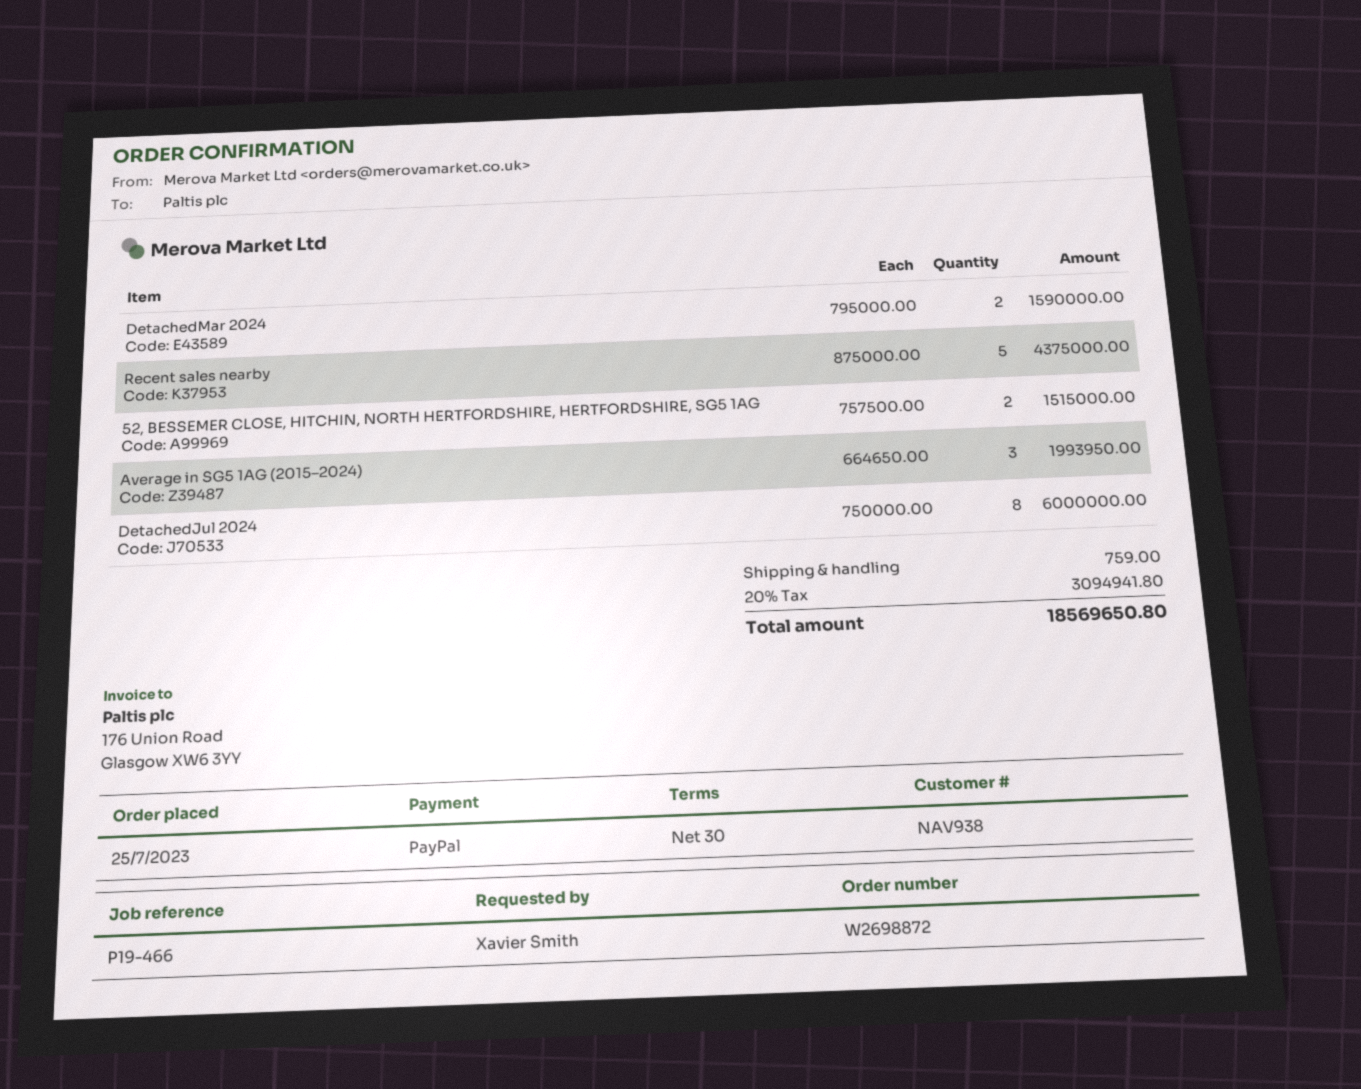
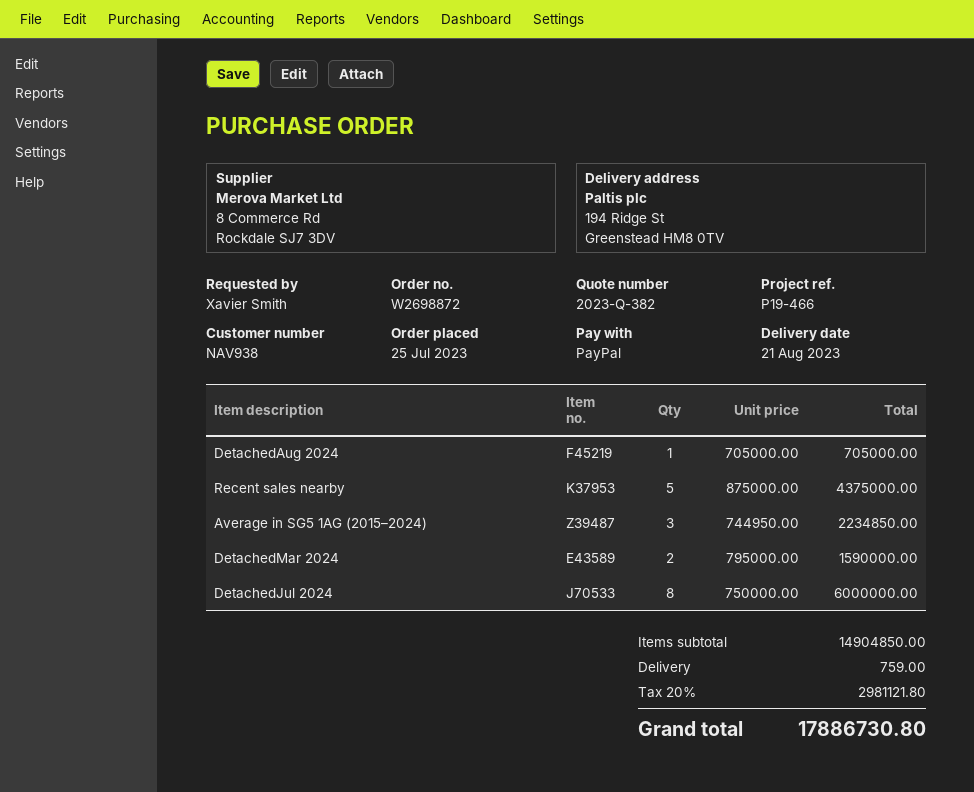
52, BESSEMER CLOSE, HITCHIN, NORTH HERTFORDSHIRE, HERTFORDSHIRE, SG5 1AG: 2 x 757500.00 = 1515000.00 -> none
Average in SG5 1AG (2015–2024): 3 x 664650.00 = 1993950.00 -> 3 x 744950.00 = 2234850.00
DetachedAug 2024: none -> 1 x 705000.00 = 705000.00
tax: 20% = 3094941.80 -> 20% = 2981121.80
total: 18569650.80 -> 17886730.80

